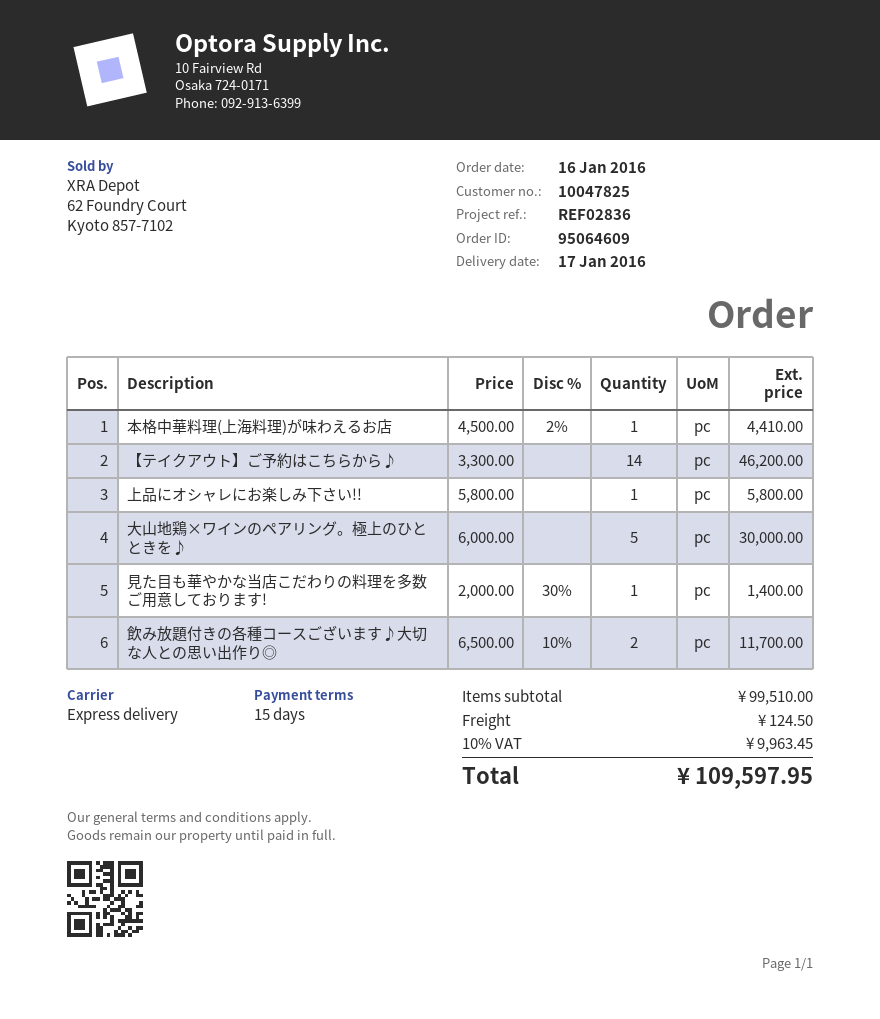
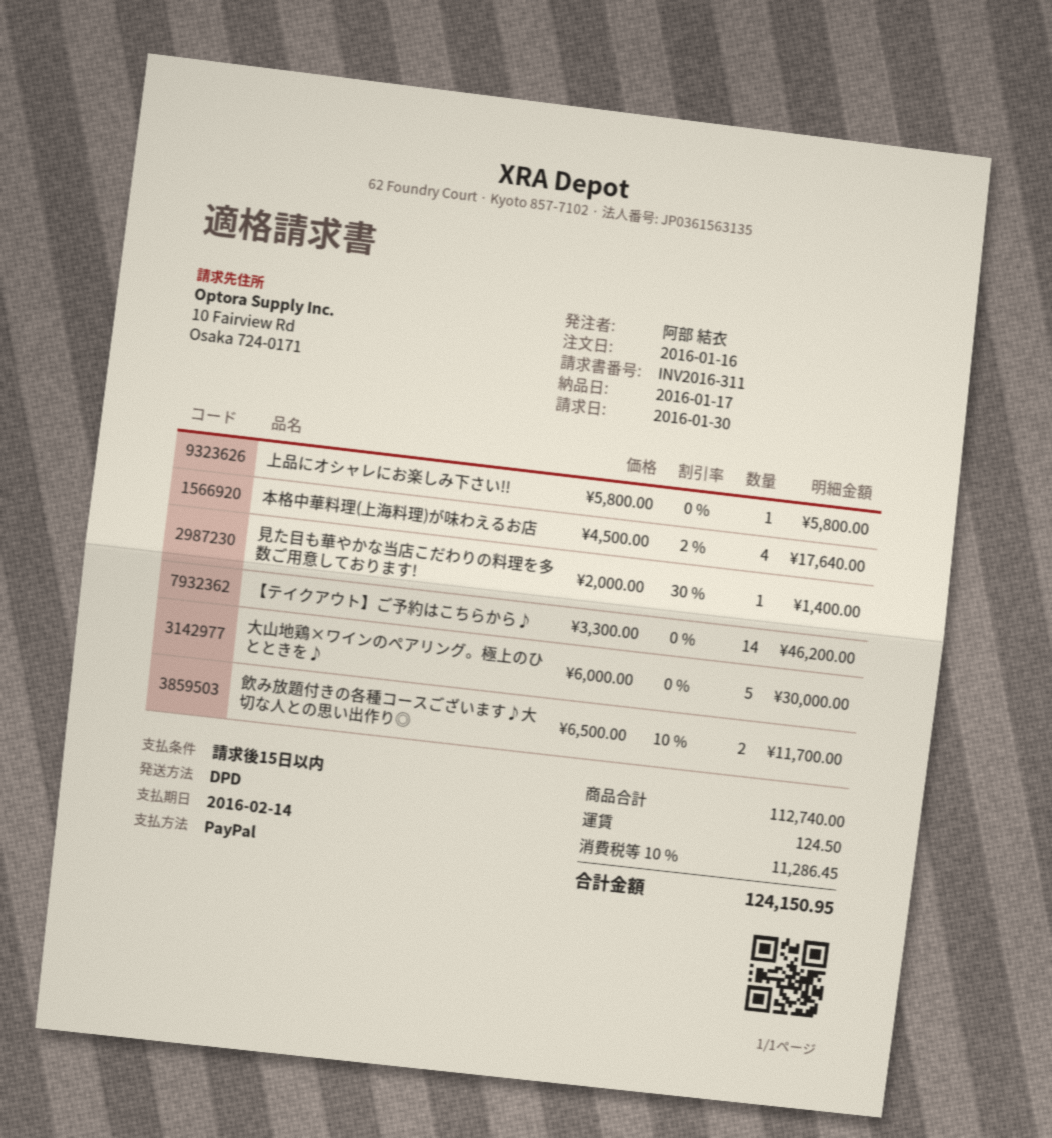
shipping method: express -> DPD
本格中華料理(上海料理)が味わえるお店: 1 x 4500.00 - 2% = 4410.00 -> 4 x 4500.00 - 2% = 17640.00
subtotal: 99510.00 -> 112740.00
tax: 10% = 9963.45 -> 10% = 11286.45
total: 109597.95 -> 124150.95

